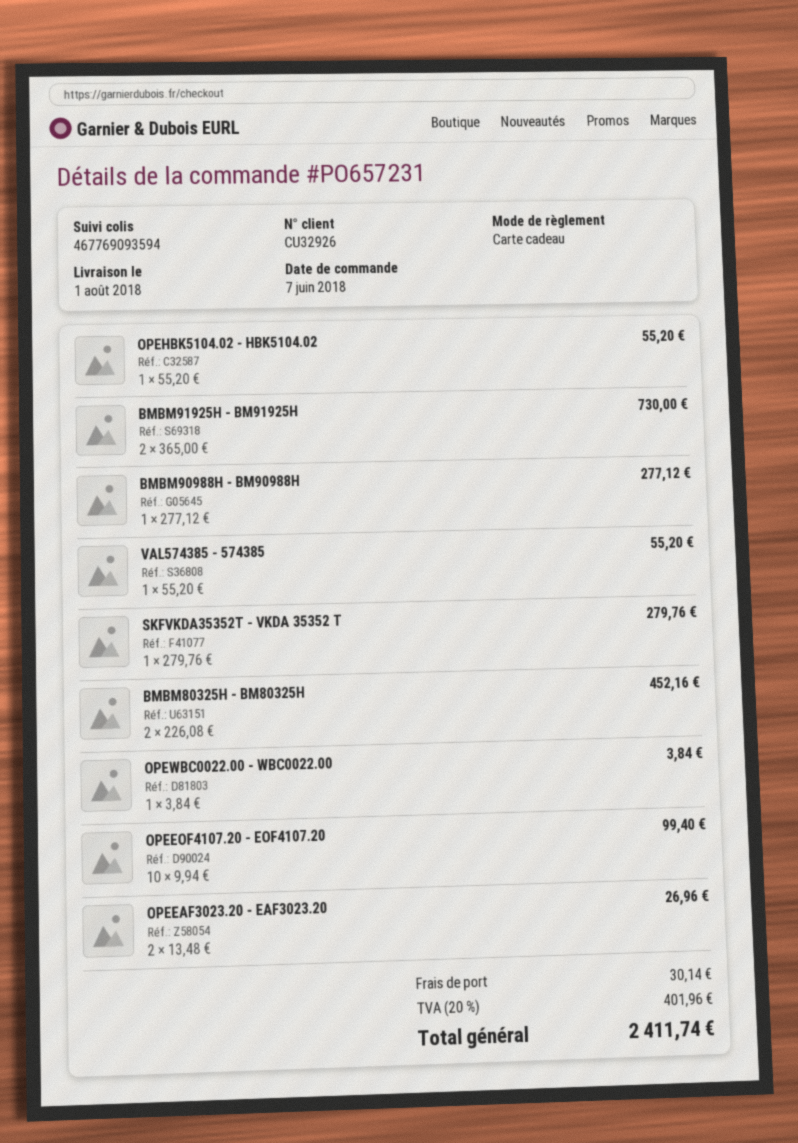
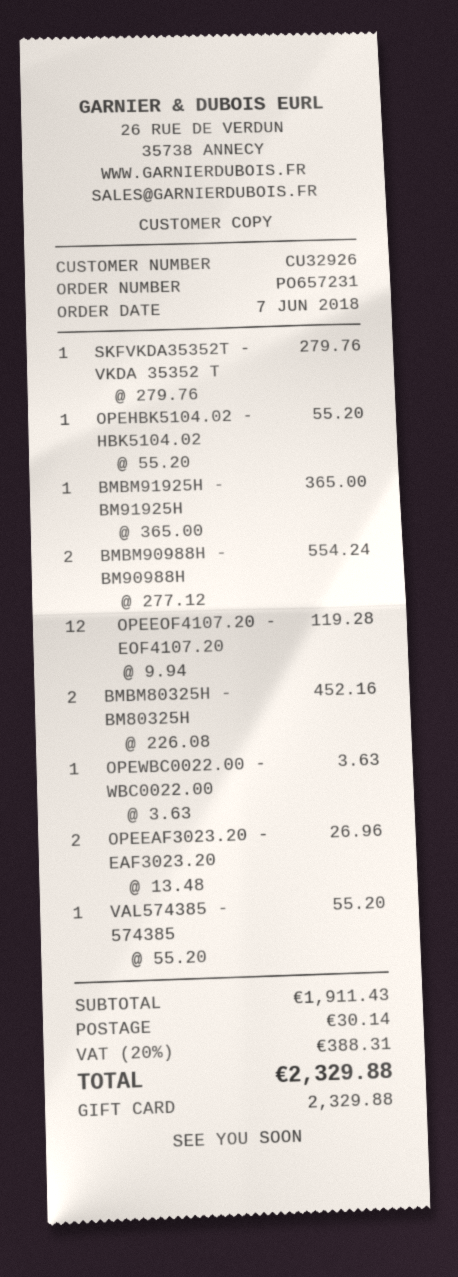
BMBM91925H - BM91925H: 2 x 365.00 = 730.00 -> 1 x 365.00 = 365.00
BMBM90988H - BM90988H: 1 x 277.12 = 277.12 -> 2 x 277.12 = 554.24
OPEWBC0022.00 - WBC0022.00: 1 x 3.84 = 3.84 -> 1 x 3.63 = 3.63
OPEEOF4107.20 - EOF4107.20: 10 x 9.94 = 99.40 -> 12 x 9.94 = 119.28
tax: 20% = 401.96 -> 20% = 388.31
total: 2411.74 -> 2329.88

